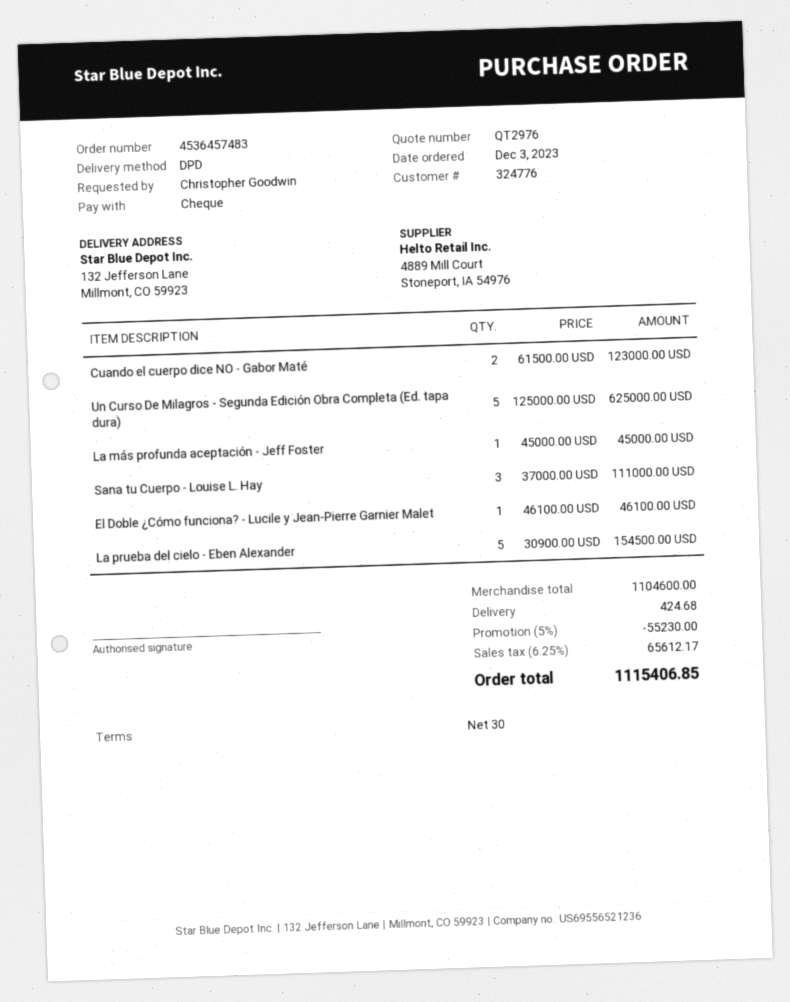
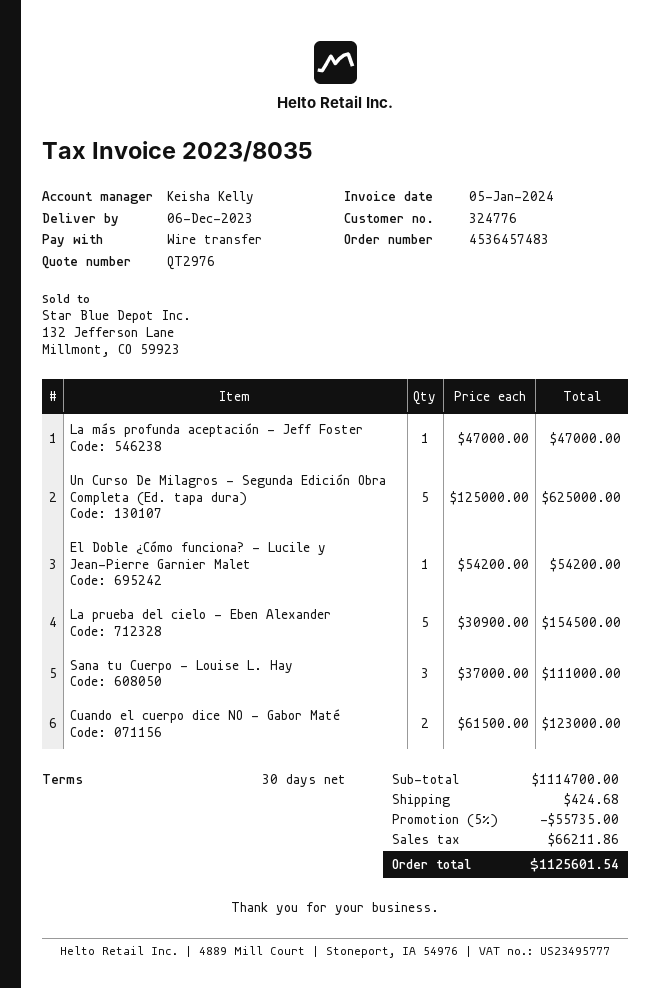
payment method: cheque -> bank transfer
La más profunda aceptación - Jeff Foster: 1 x 45000.00 = 45000.00 -> 1 x 47000.00 = 47000.00
El Doble ¿Cómo funciona? - Lucile y Jean-Pierre Garnier Malet: 1 x 46100.00 = 46100.00 -> 1 x 54200.00 = 54200.00
subtotal: 1104600.00 -> 1114700.00
discount: 5% = 55230.00 -> 5% = 55735.00
tax: 65612.17 -> 66211.86
total: 1115406.85 -> 1125601.54

